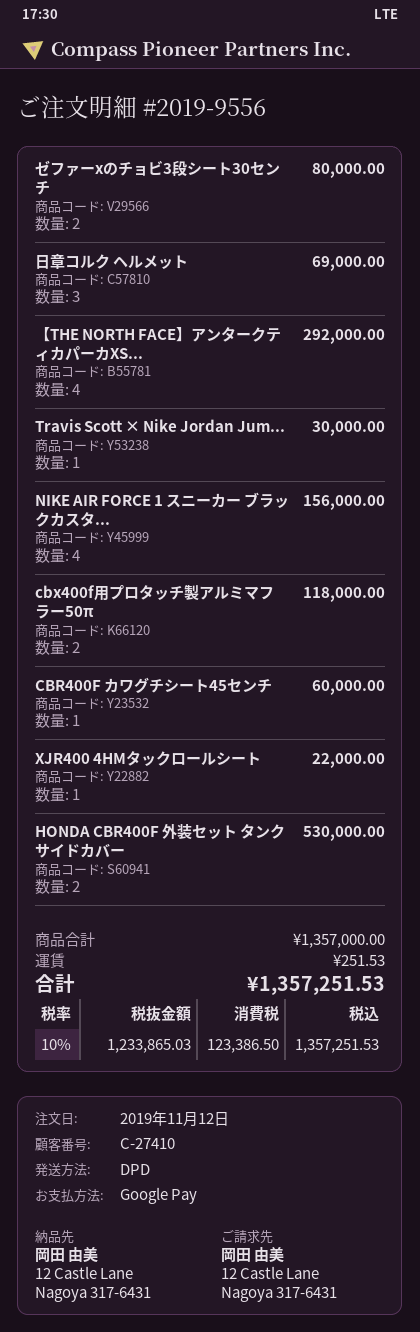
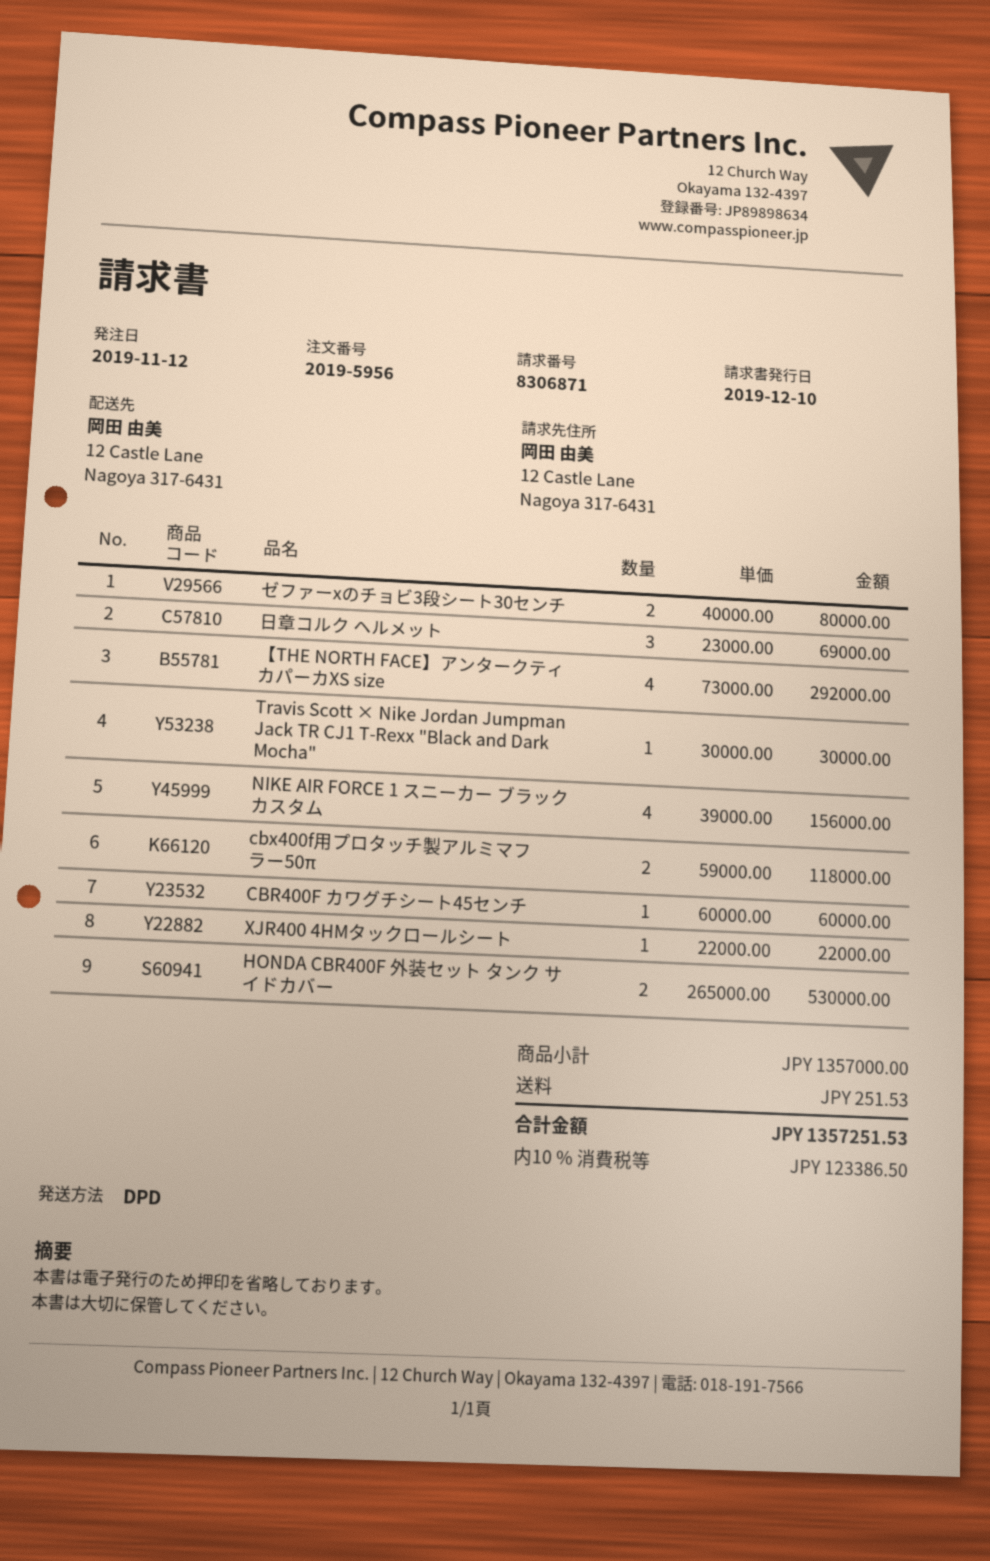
order number: 2019-9556 -> 2019-5956

